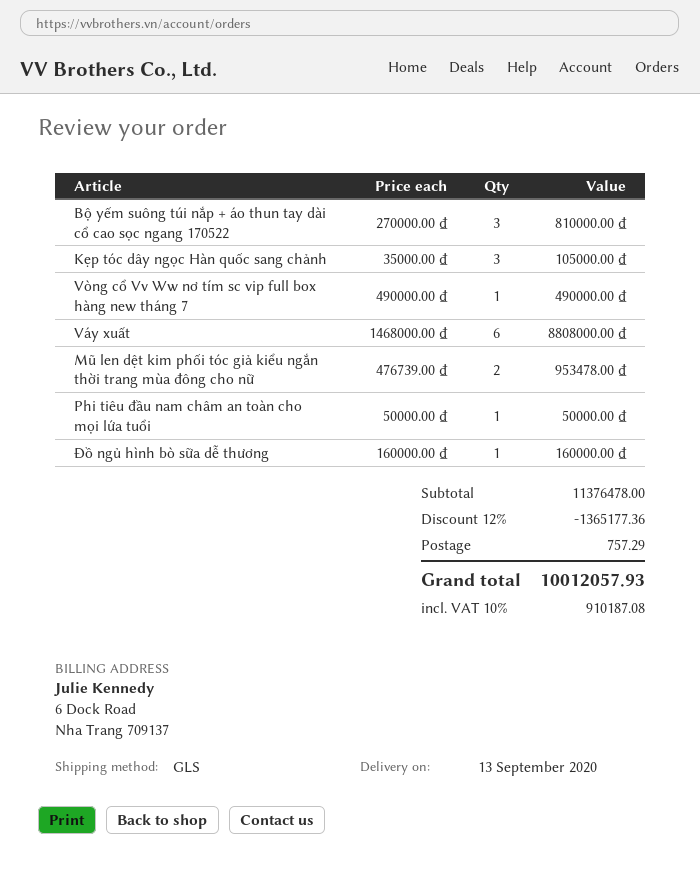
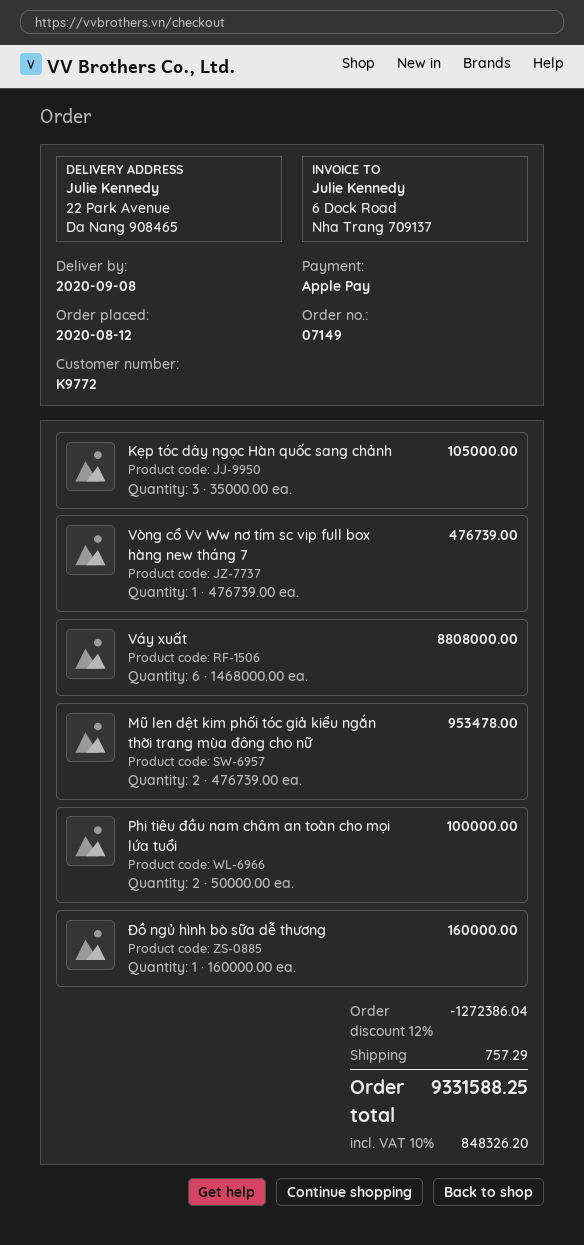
delivery date: 2020-09-13 -> 2020-09-08
Bộ yếm suông túi nắp + áo thun tay dài cổ cao sọc ngang 170522: 3 x 270000.00 = 810000.00 -> none
Vòng cổ Vv Ww nơ tím sc vip full box hàng new tháng 7: 1 x 490000.00 = 490000.00 -> 1 x 476739.00 = 476739.00
Phi tiêu đầu nam châm an toàn cho mọi lứa tuổi: 1 x 50000.00 = 50000.00 -> 2 x 50000.00 = 100000.00
discount: 12% = 1365177.36 -> 12% = 1272386.04
tax: 10% = 910187.08 -> 10% = 848326.20
total: 10012057.93 -> 9331588.25

